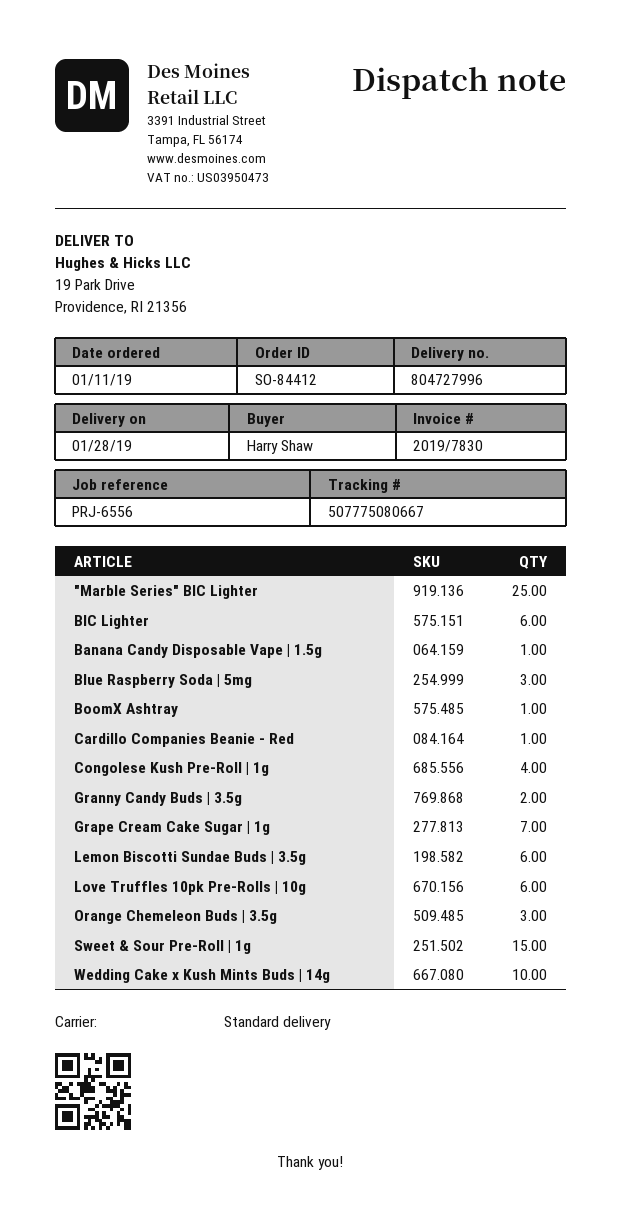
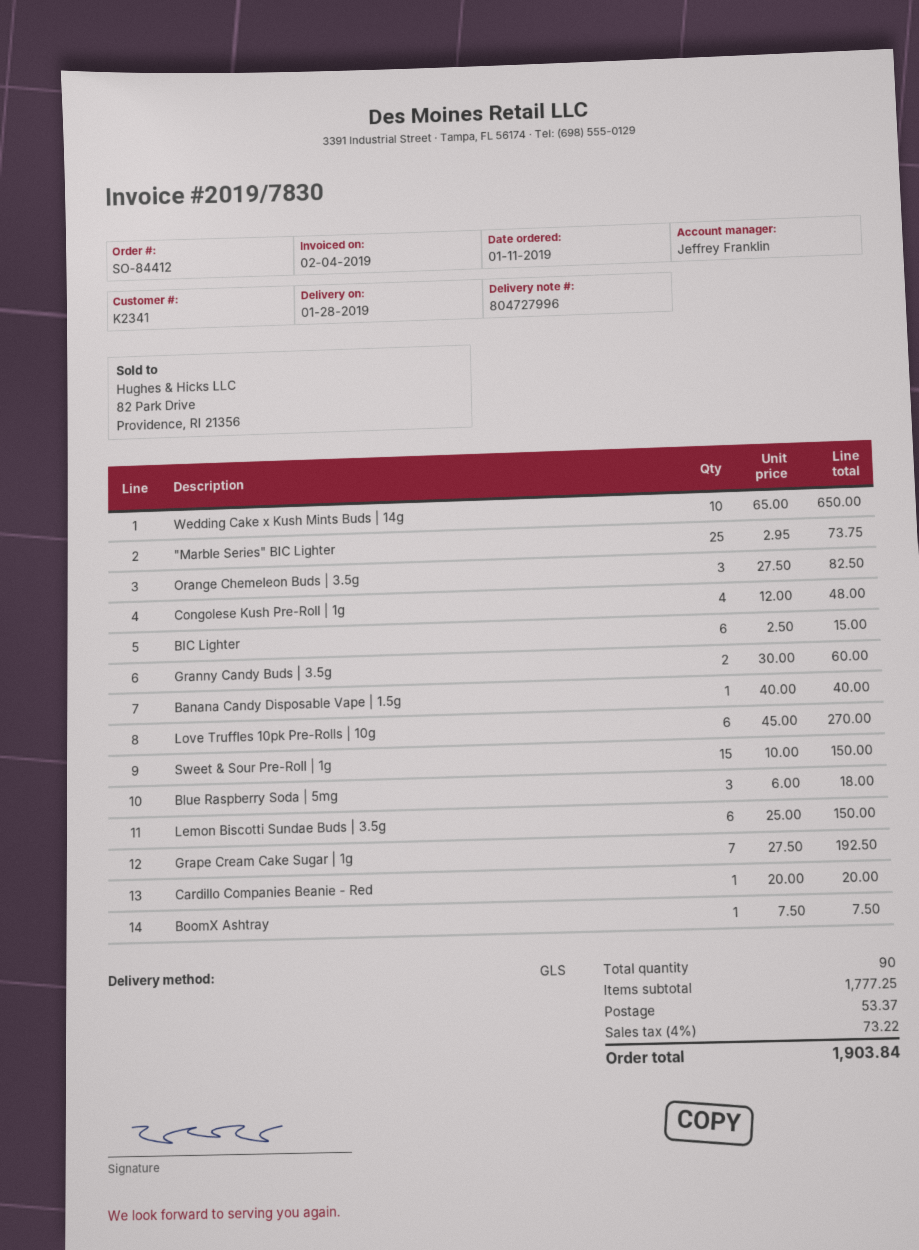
shipping method: standard -> GLS

